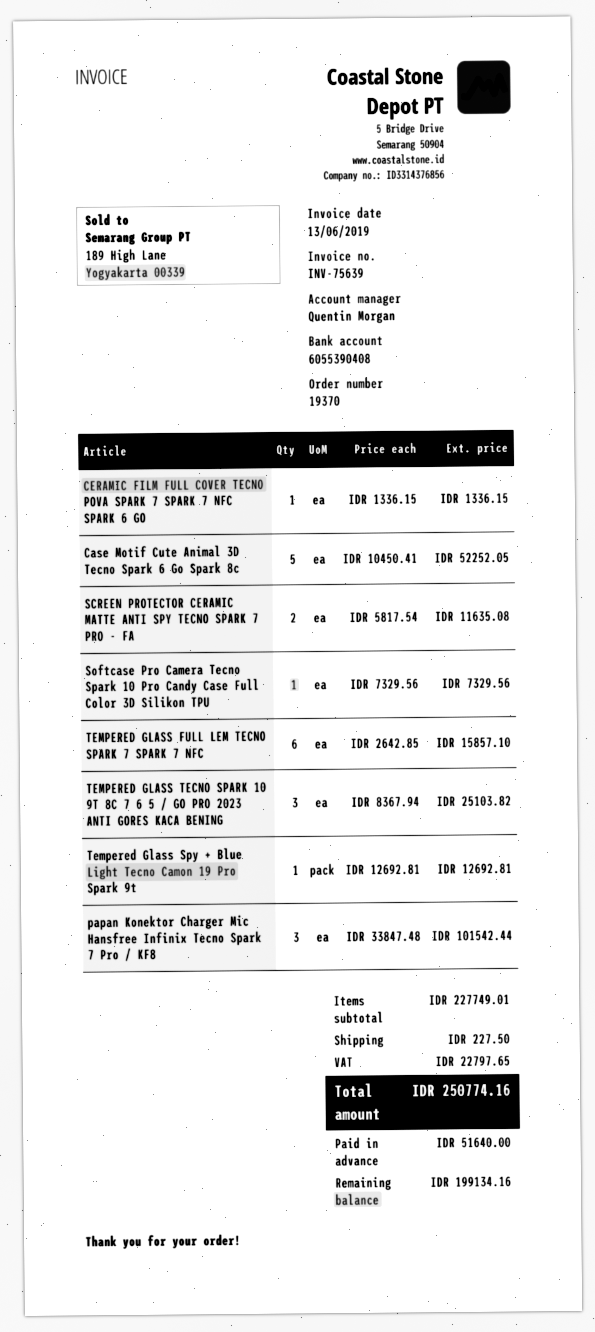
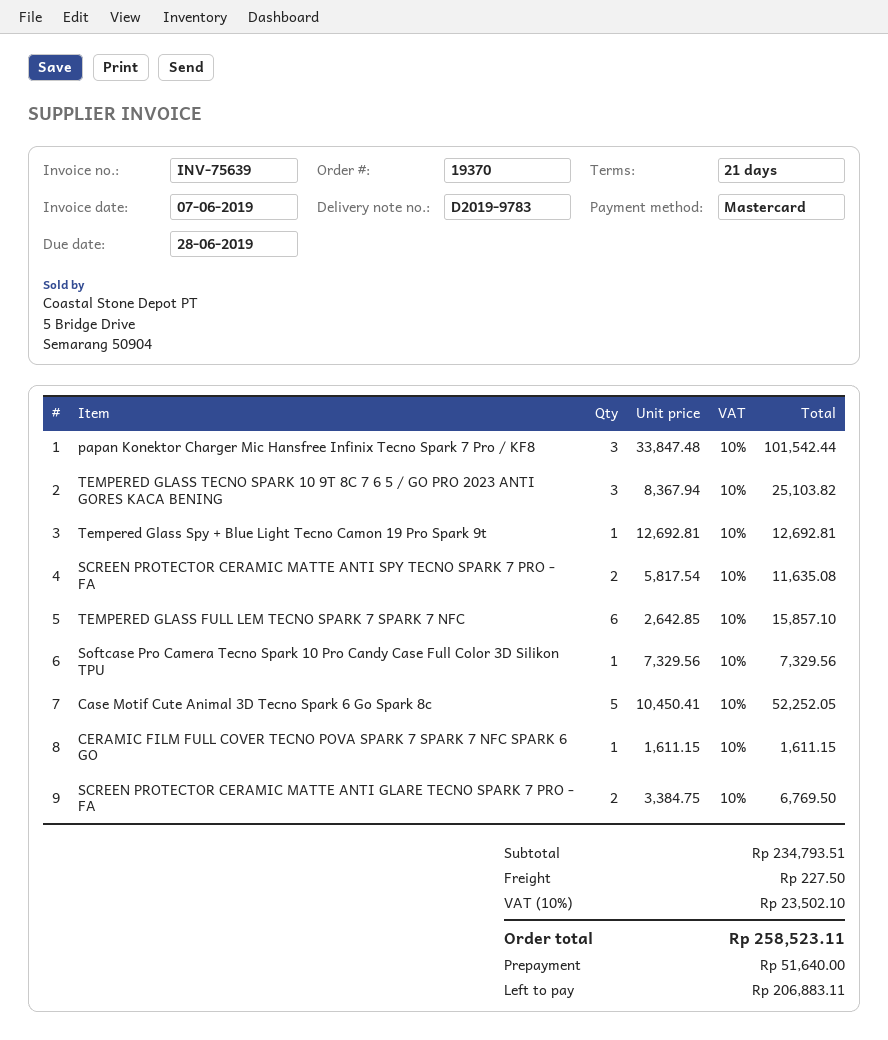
invoice date: 2019-06-13 -> 2019-06-07
CERAMIC FILM FULL COVER TECNO POVA SPARK 7 SPARK 7 NFC SPARK 6 GO: 1 x 1336.15 = 1336.15 -> 1 x 1611.15 = 1611.15
SCREEN PROTECTOR CERAMIC MATTE ANTI GLARE TECNO SPARK 7 PRO - FA: none -> 2 x 3384.75 = 6769.50
subtotal: 227749.01 -> 234793.51
tax: 22797.65 -> 23502.10
total: 250774.16 -> 258523.11
balance: 199134.16 -> 206883.11

